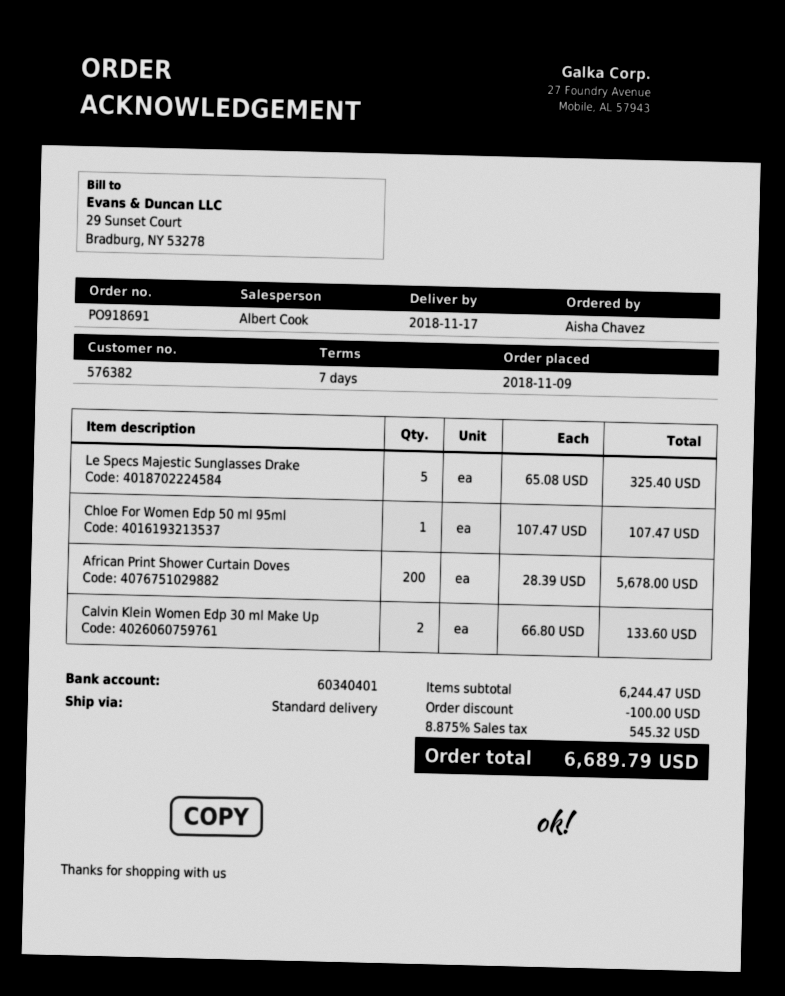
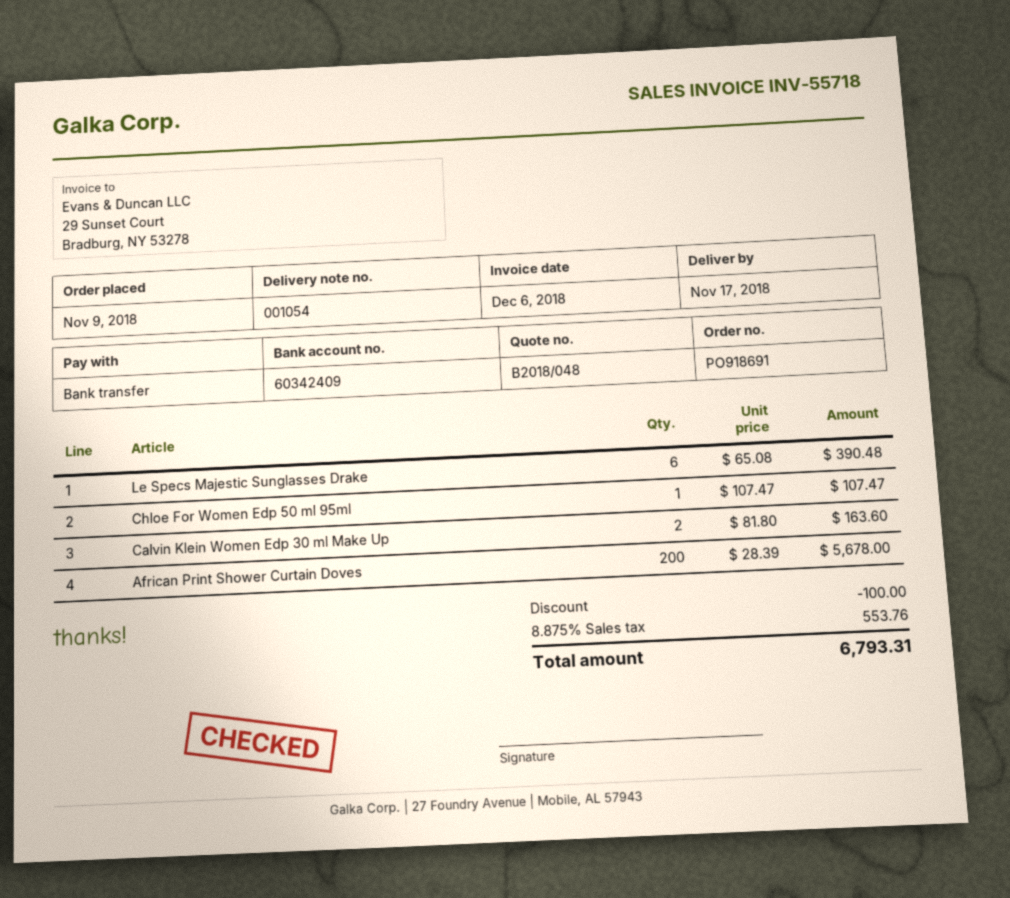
bank account: 60340401 -> 60342409
Le Specs Majestic Sunglasses Drake: 5 x 65.08 = 325.40 -> 6 x 65.08 = 390.48
Calvin Klein Women Edp 30 ml Make Up: 2 x 66.80 = 133.60 -> 2 x 81.80 = 163.60
tax: 8.875% = 545.32 -> 8.875% = 553.76
total: 6689.79 -> 6793.31

